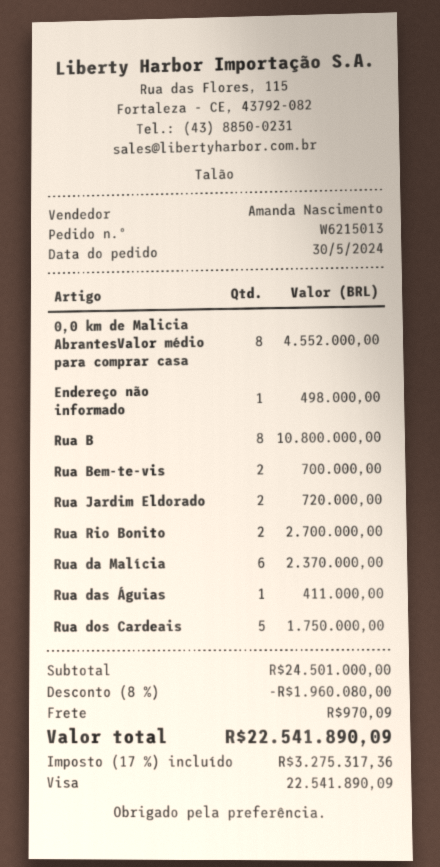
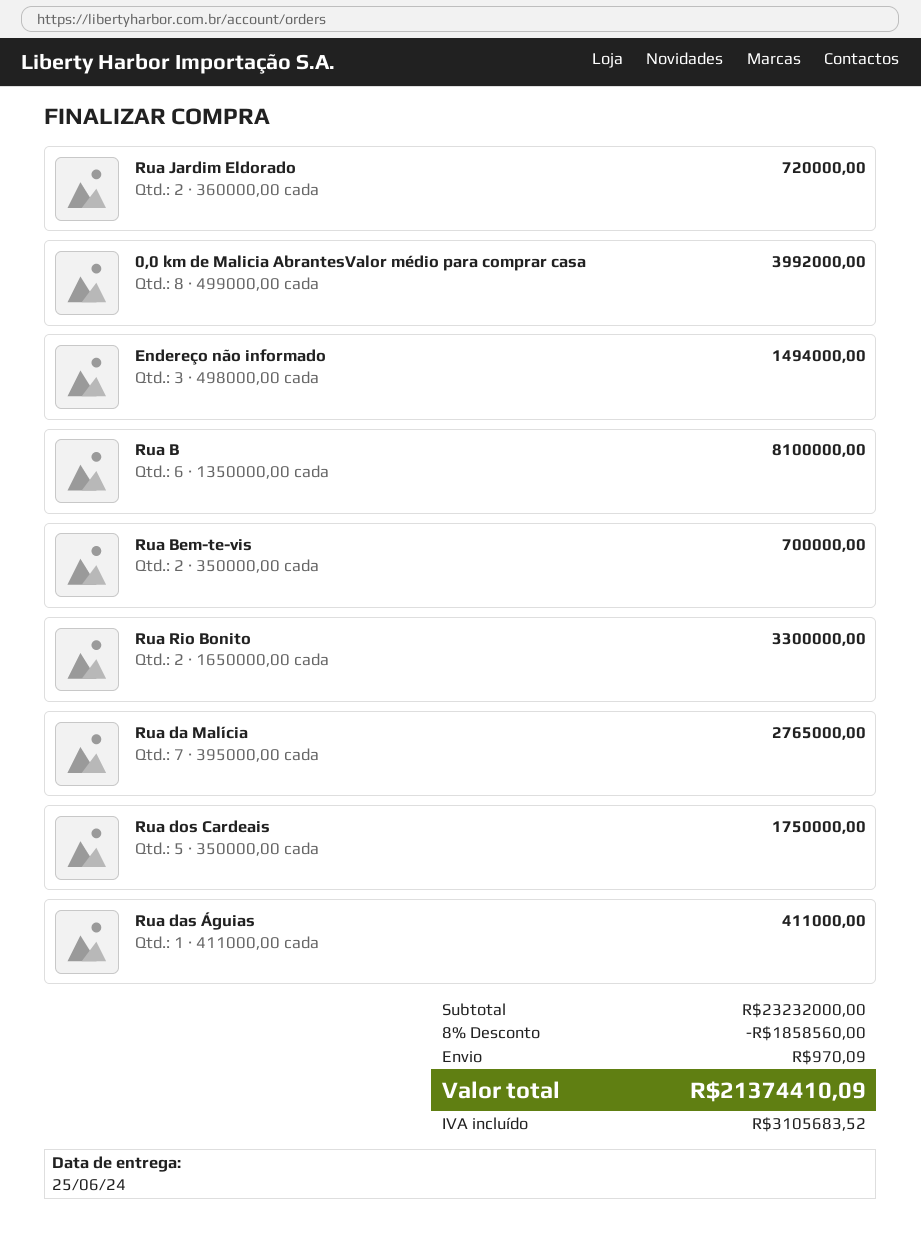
0,0 km de Malicia AbrantesValor médio para comprar casa: 8 for 4552000.00 -> 8 for 3992000.00
Endereço não informado: 1 for 498000.00 -> 3 for 1494000.00
Rua B: 8 for 10800000.00 -> 6 for 8100000.00
Rua Rio Bonito: 2 for 2700000.00 -> 2 for 3300000.00
Rua da Malícia: 6 for 2370000.00 -> 7 for 2765000.00
subtotal: 24501000.00 -> 23232000.00
discount: 8% = 1960080.00 -> 8% = 1858560.00
tax: 3275317.36 -> 3105683.52
total: 22541890.09 -> 21374410.09

